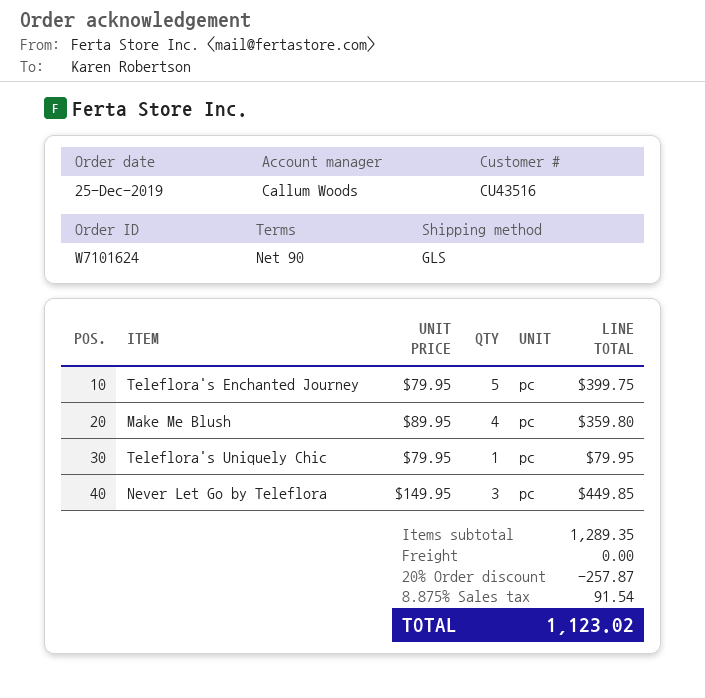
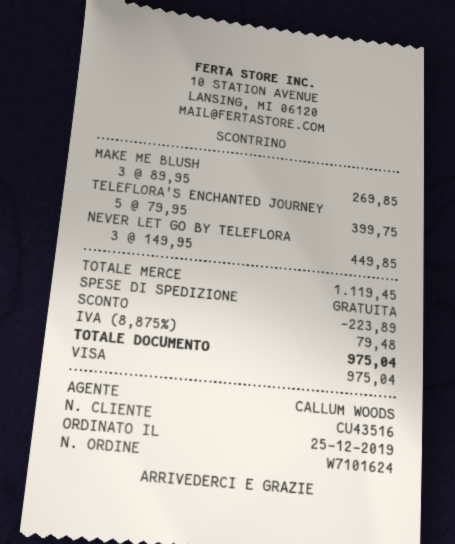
Make Me Blush: 4 x 89.95 = 359.80 -> 3 x 89.95 = 269.85
Teleflora's Uniquely Chic: 1 x 79.95 = 79.95 -> none
subtotal: 1289.35 -> 1119.45
discount: 257.87 -> 223.89
tax: 8.875% = 91.54 -> 8.875% = 79.48
total: 1123.02 -> 975.04

